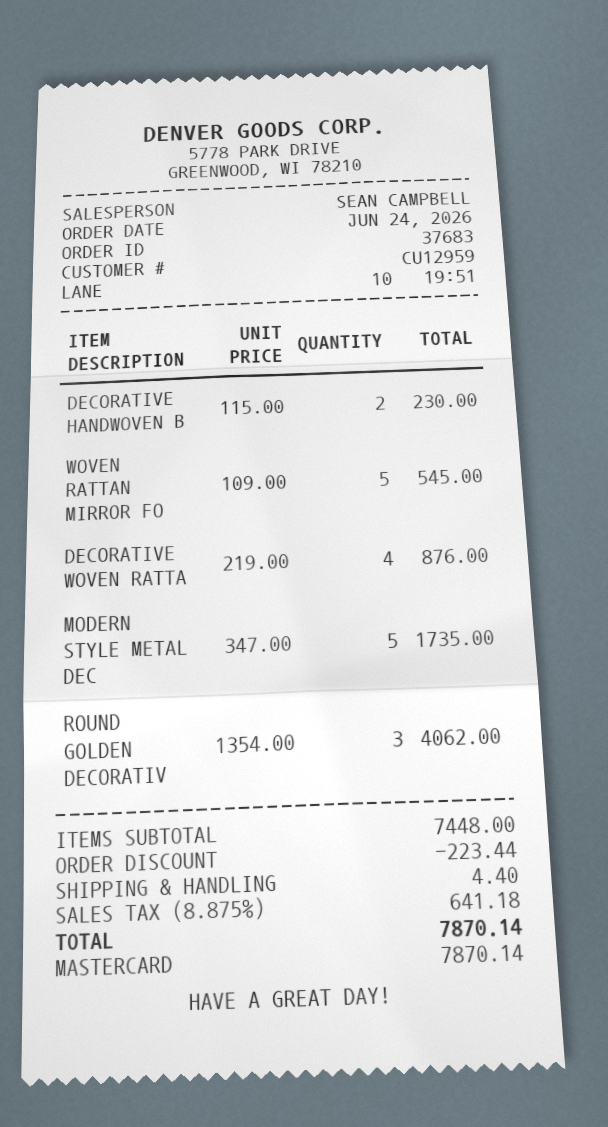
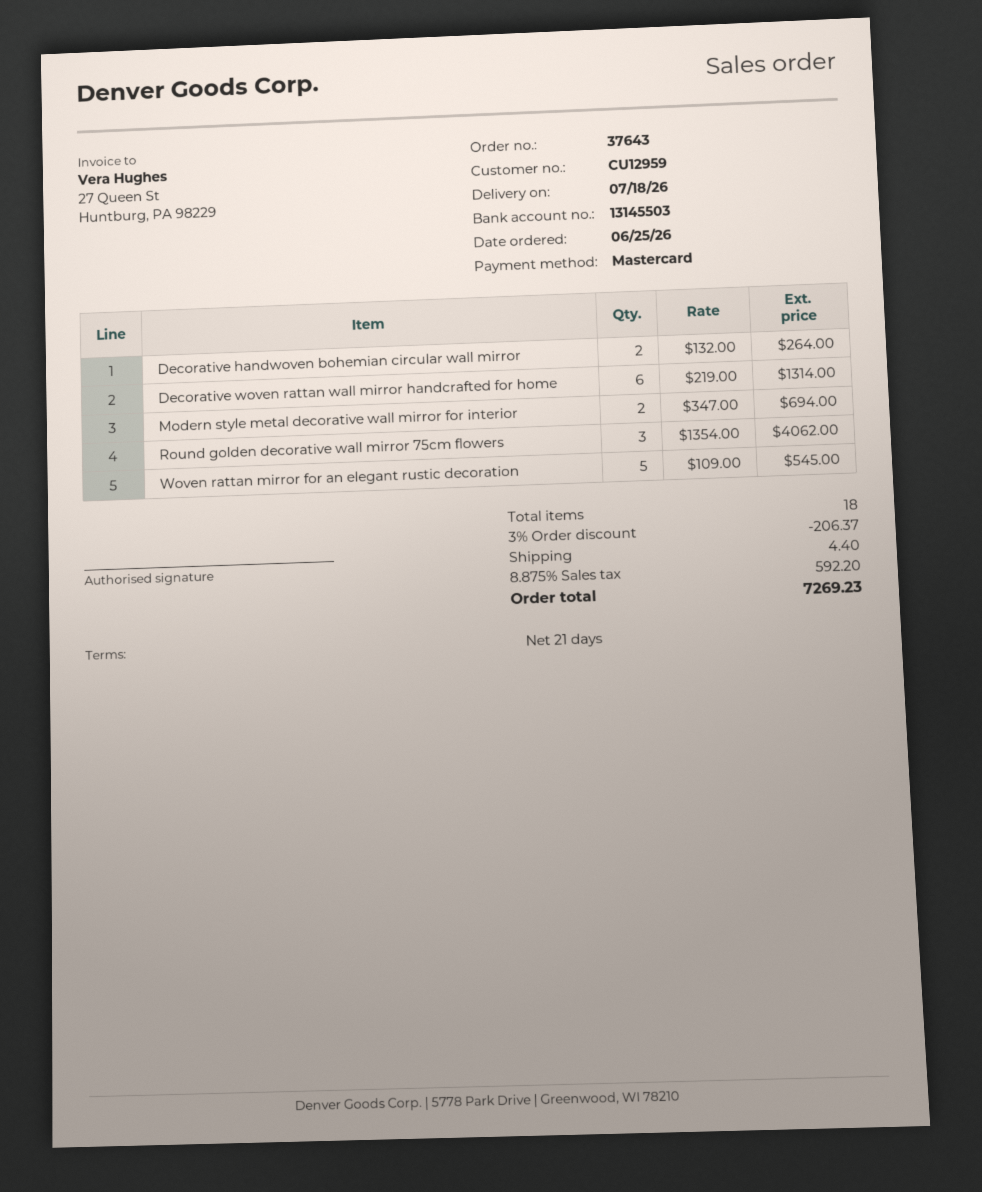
order number: 37683 -> 37643
order date: 2026-06-24 -> 2026-06-25
DECORATIVE HANDWOVEN B: 2 x 115.00 = 230.00 -> 2 x 132.00 = 264.00
DECORATIVE WOVEN RATTA: 4 x 219.00 = 876.00 -> 6 x 219.00 = 1314.00
MODERN STYLE METAL DEC: 5 x 347.00 = 1735.00 -> 2 x 347.00 = 694.00
discount: 223.44 -> 206.37
tax: 8.875% = 641.18 -> 8.875% = 592.20
total: 7870.14 -> 7269.23

